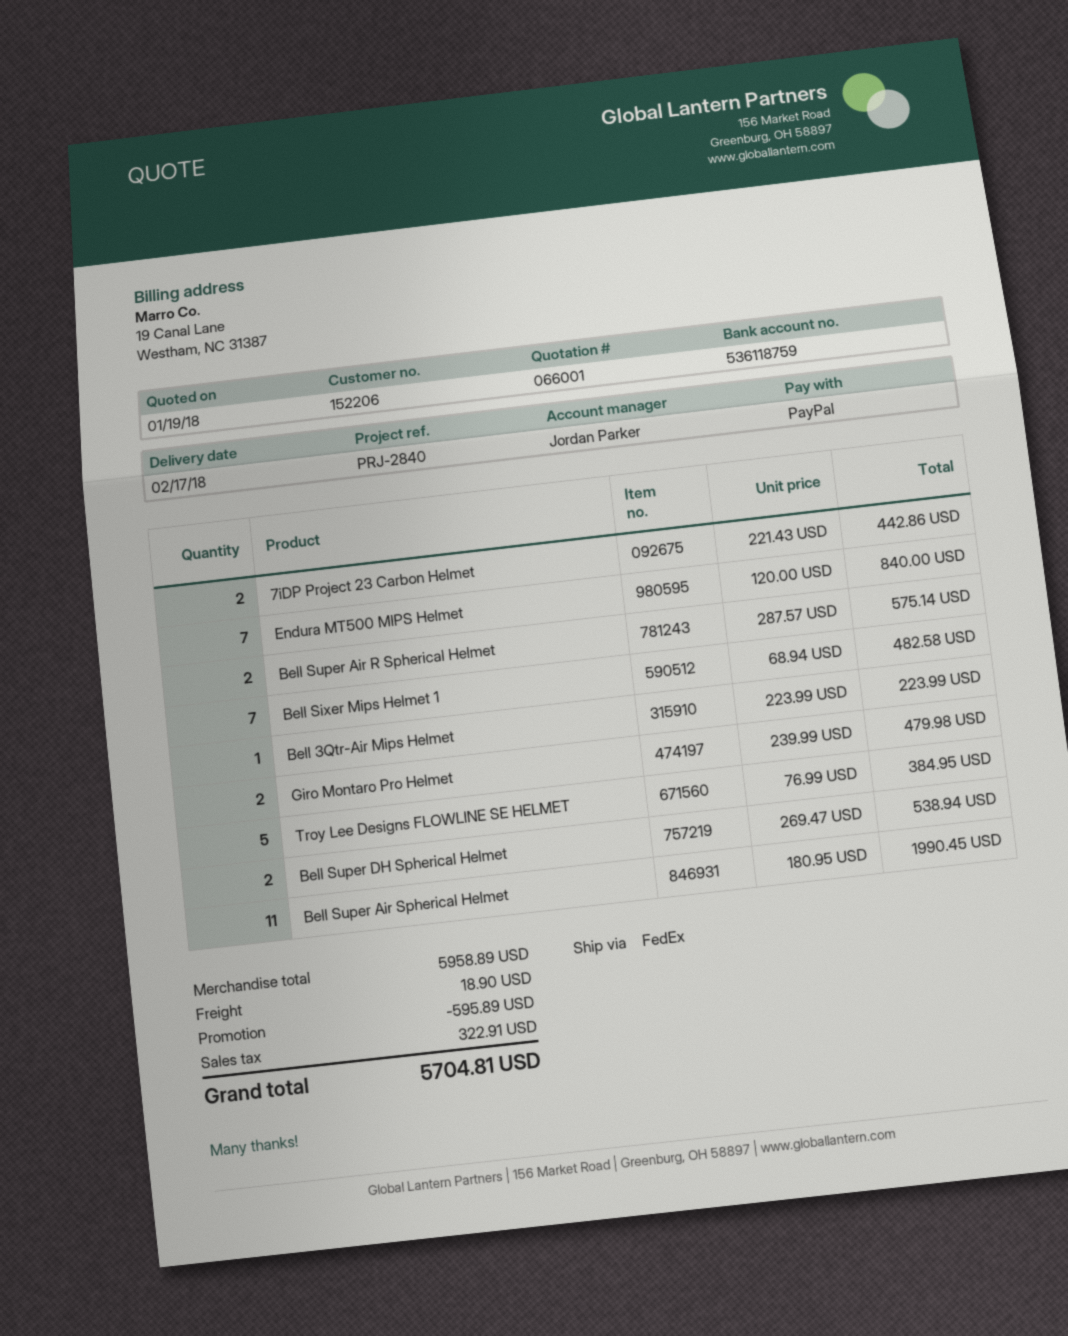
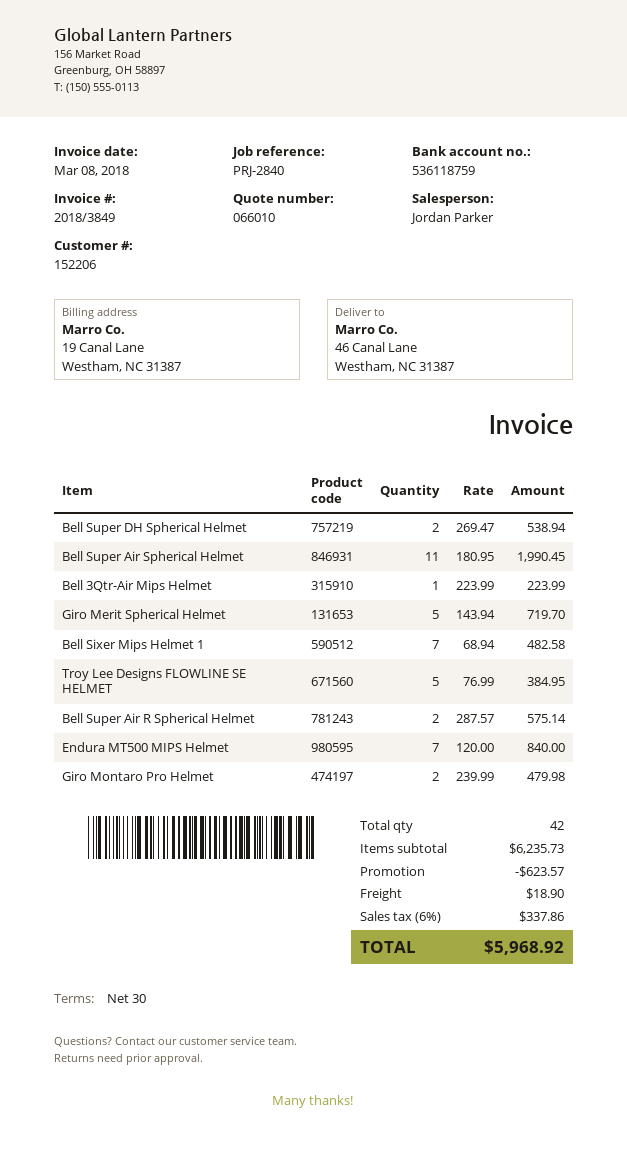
quote number: 066001 -> 066010
7iDP Project 23 Carbon Helmet: 2 x 221.43 = 442.86 -> none
Giro Merit Spherical Helmet: none -> 5 x 143.94 = 719.70
subtotal: 5958.89 -> 6235.73
discount: 595.89 -> 623.57
tax: 322.91 -> 337.86
total: 5704.81 -> 5968.92

